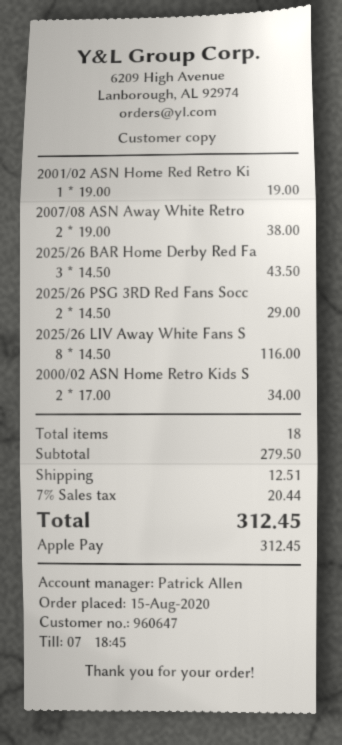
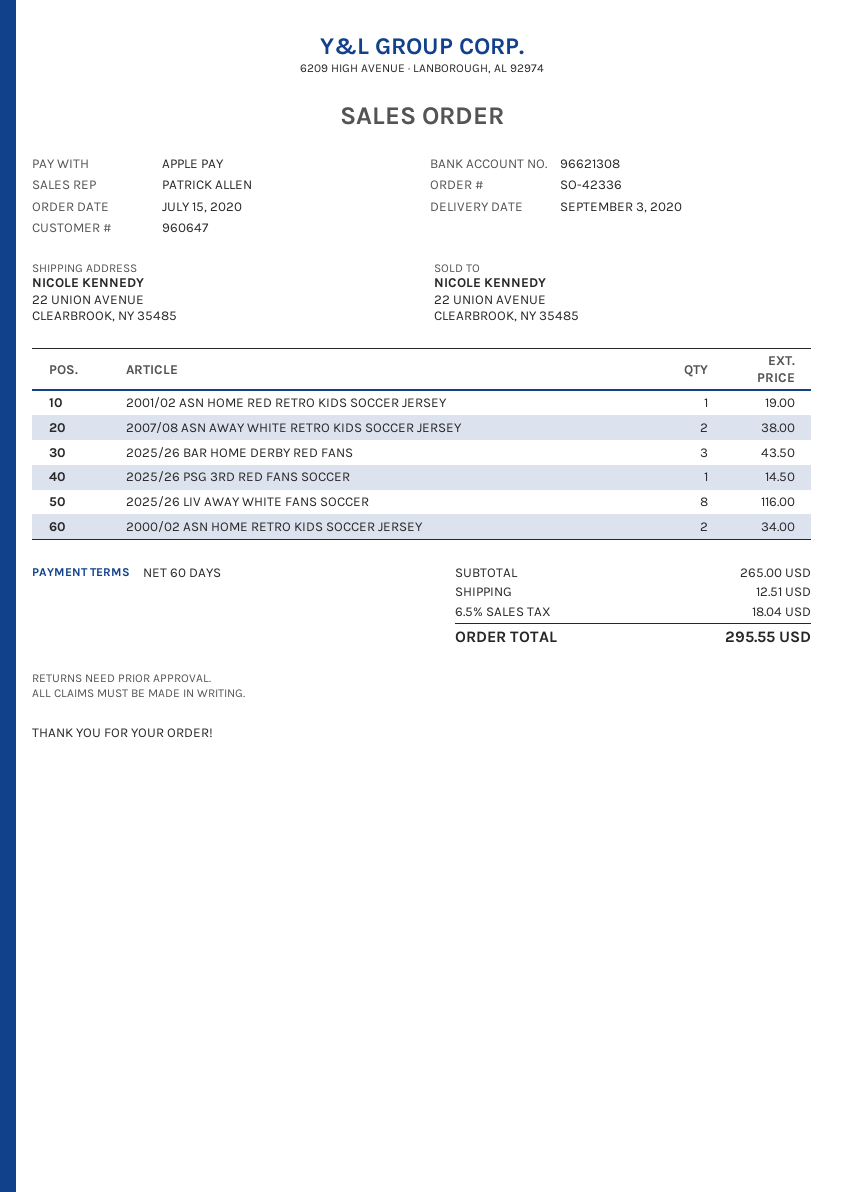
order date: 2020-08-15 -> 2020-07-15
2025/26 PSG 3RD Red Fans Socc: 2 for 29.00 -> 1 for 14.50
subtotal: 279.50 -> 265.00
tax: 7% = 20.44 -> 6.5% = 18.04
total: 312.45 -> 295.55

